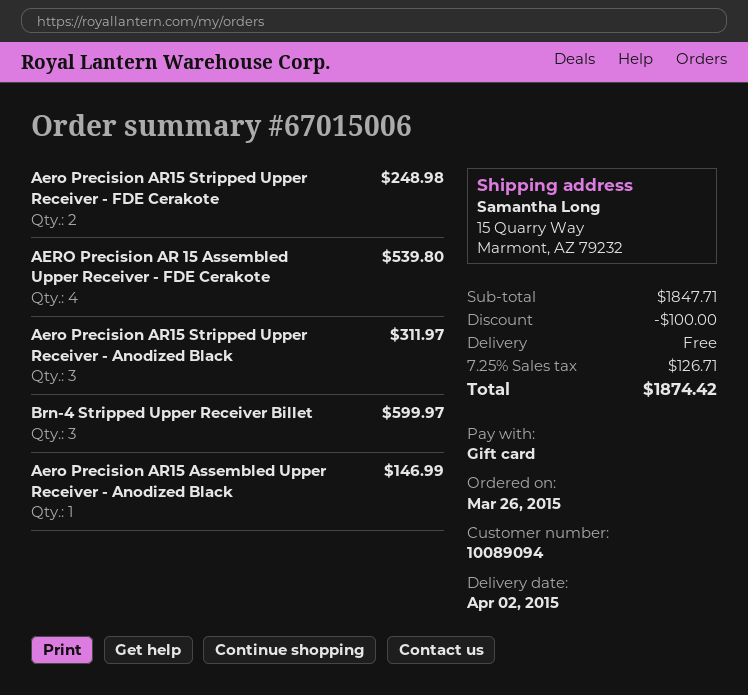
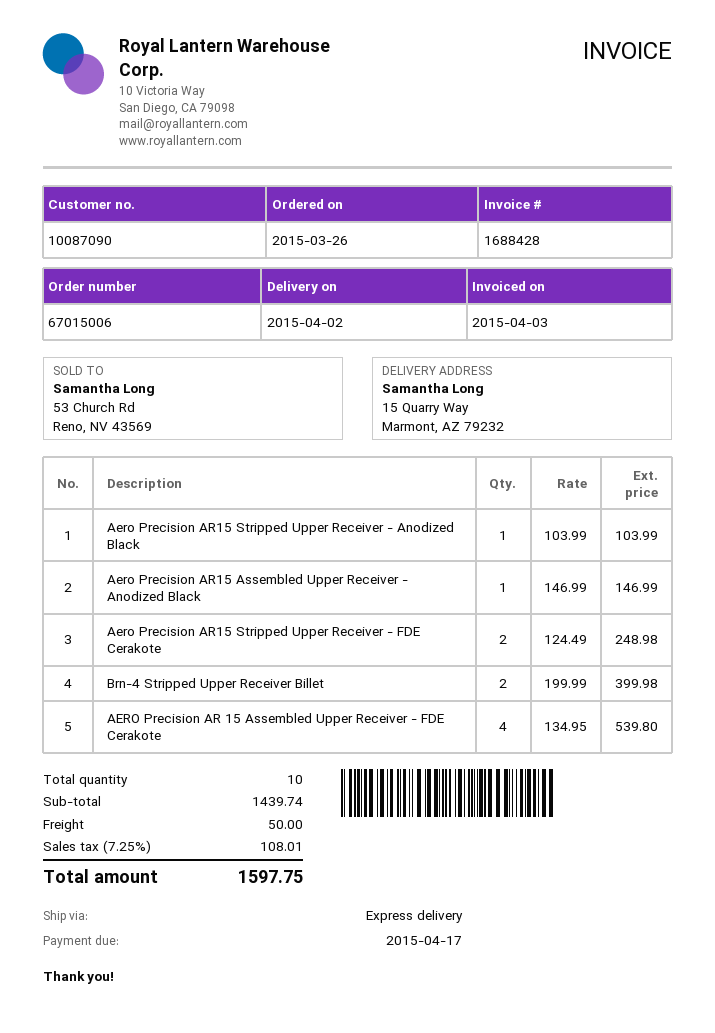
customer number: 10089094 -> 10087090
Aero Precision AR15 Stripped Upper Receiver - Anodized Black: 3 for 311.97 -> 1 for 103.99
Brn-4 Stripped Upper Receiver Billet: 3 for 599.97 -> 2 for 399.98
subtotal: 1847.71 -> 1439.74
discount: 100.00 -> none
shipping: 0.00 -> 50.00
tax: 7.25% = 126.71 -> 7.25% = 108.01
total: 1874.42 -> 1597.75

